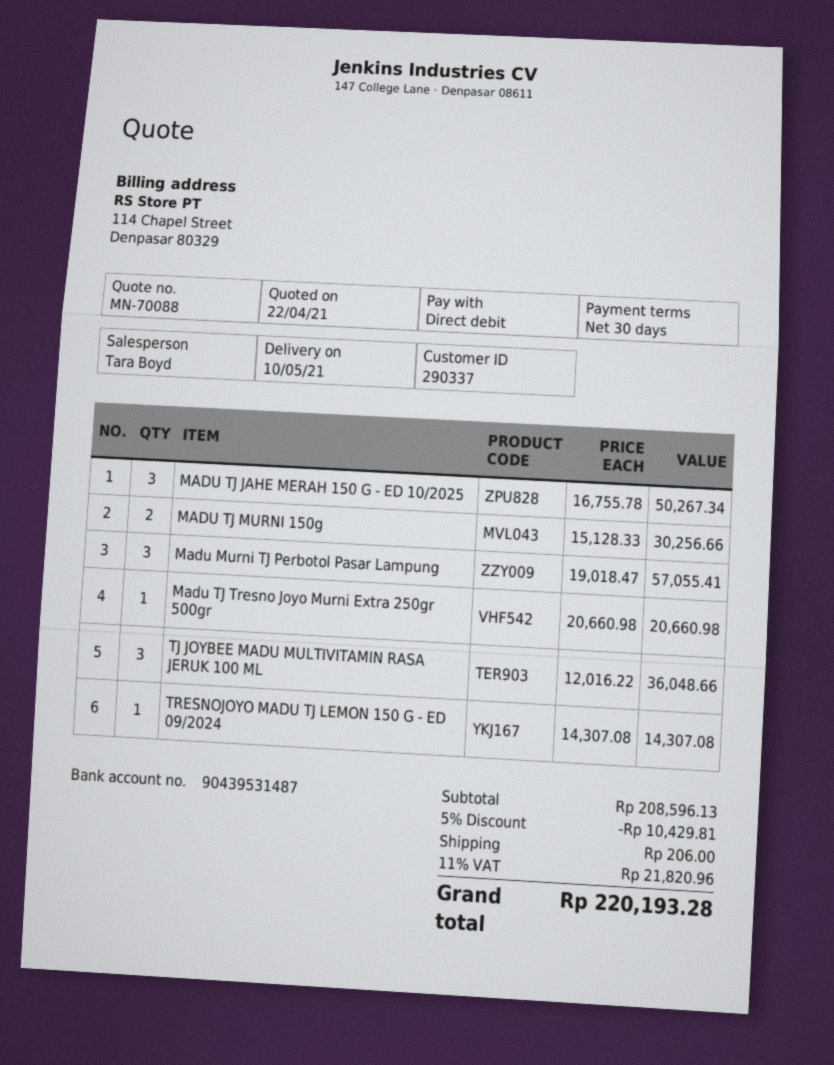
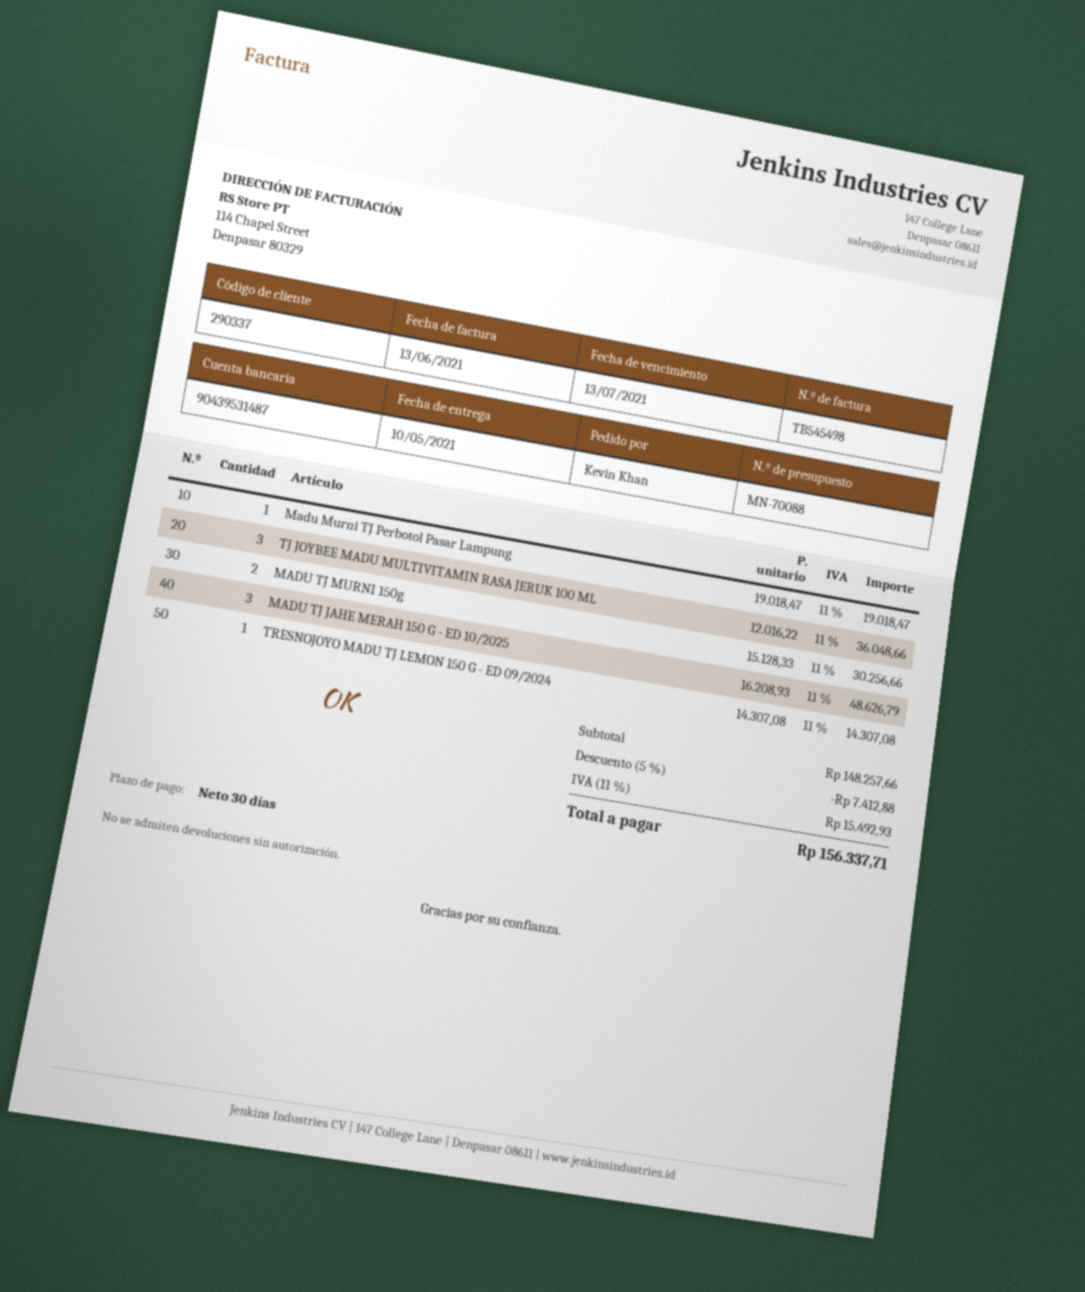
MADU TJ JAHE MERAH 150 G - ED 10/2025: 3 x 16755.78 = 50267.34 -> 3 x 16208.93 = 48626.79
Madu Murni TJ Perbotol Pasar Lampung: 3 x 19018.47 = 57055.41 -> 1 x 19018.47 = 19018.47
Madu TJ Tresno Joyo Murni Extra 250gr 500gr: 1 x 20660.98 = 20660.98 -> none
subtotal: 208596.13 -> 148257.66
discount: 5% = 10429.81 -> 5% = 7412.88
shipping: 206.00 -> none
tax: 11% = 21820.96 -> 11% = 15492.93
total: 220193.28 -> 156337.71

